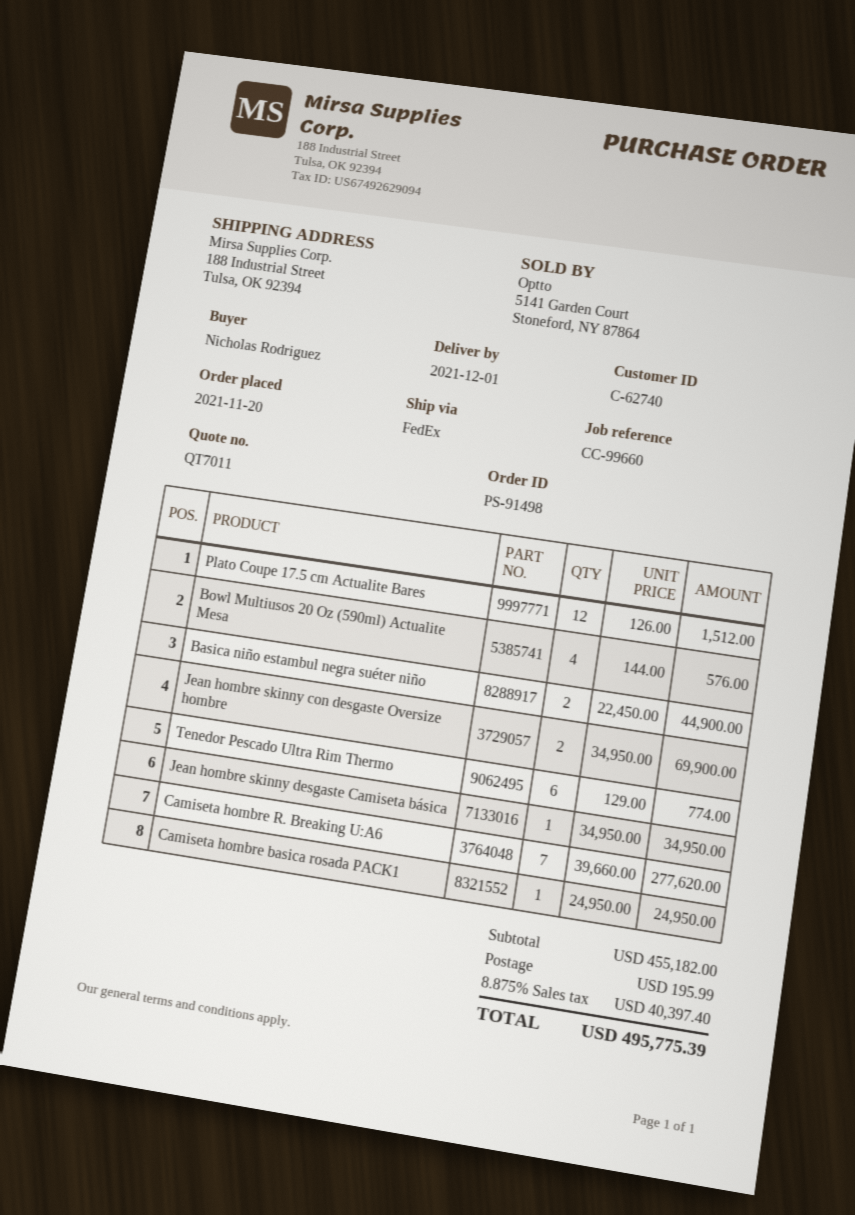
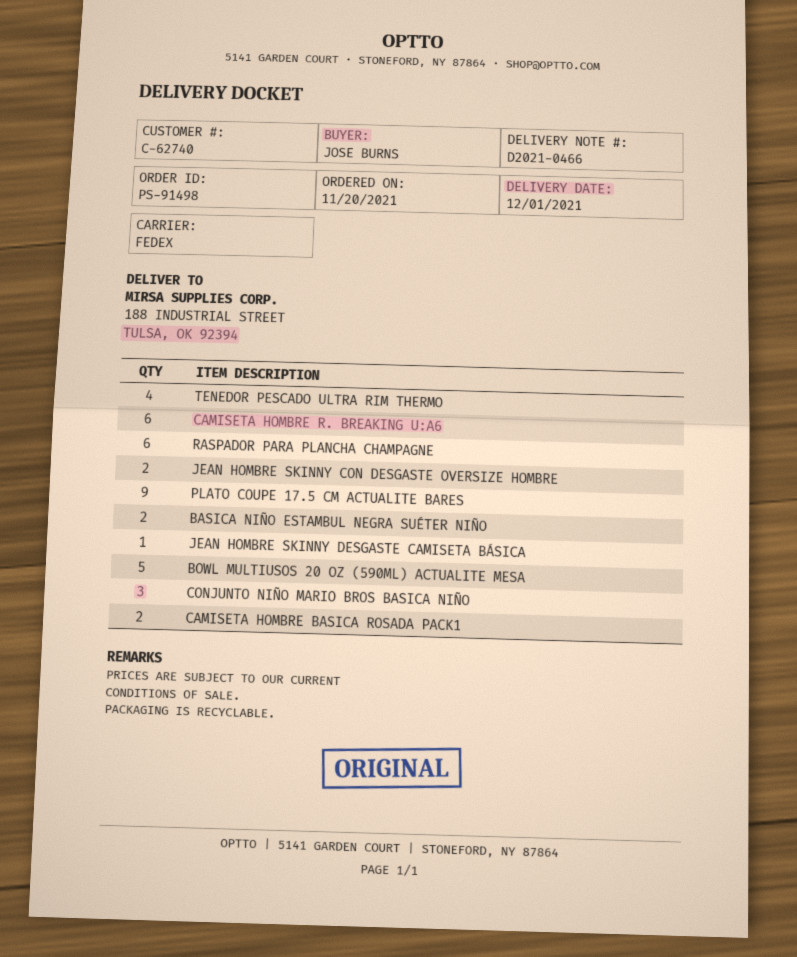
ordered by: Nicholas Rodriguez -> JOSE BURNS
Plato Coupe 17.5 cm Actualite Bares: 12 -> 9
Bowl Multiusos 20 Oz (590ml) Actualite Mesa: 4 -> 5
Tenedor Pescado Ultra Rim Thermo: 6 -> 4
Camiseta hombre R. Breaking U:A6: 7 -> 6
Camiseta hombre basica rosada PACK1: 1 -> 2
RASPADOR PARA PLANCHA CHAMPAGNE: none -> 6
CONJUNTO NIÑO MARIO BROS BASICA NIÑO: none -> 3

